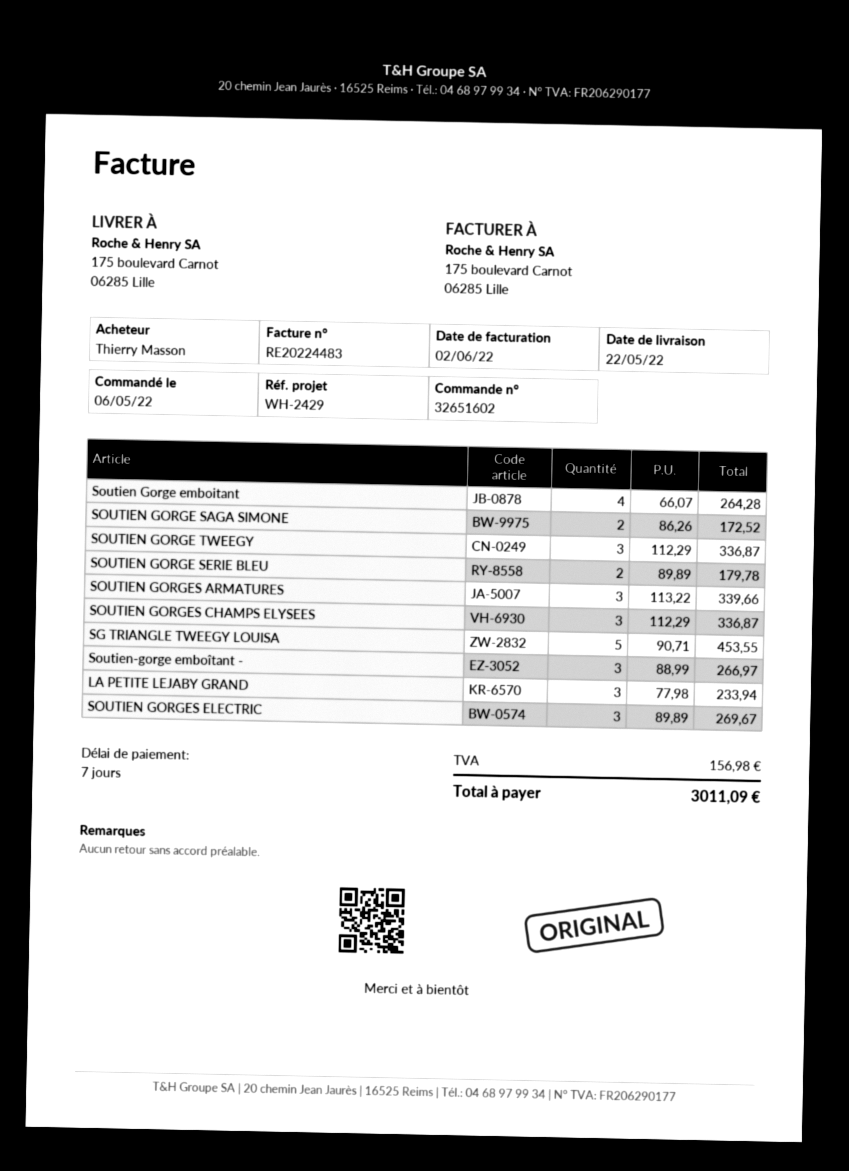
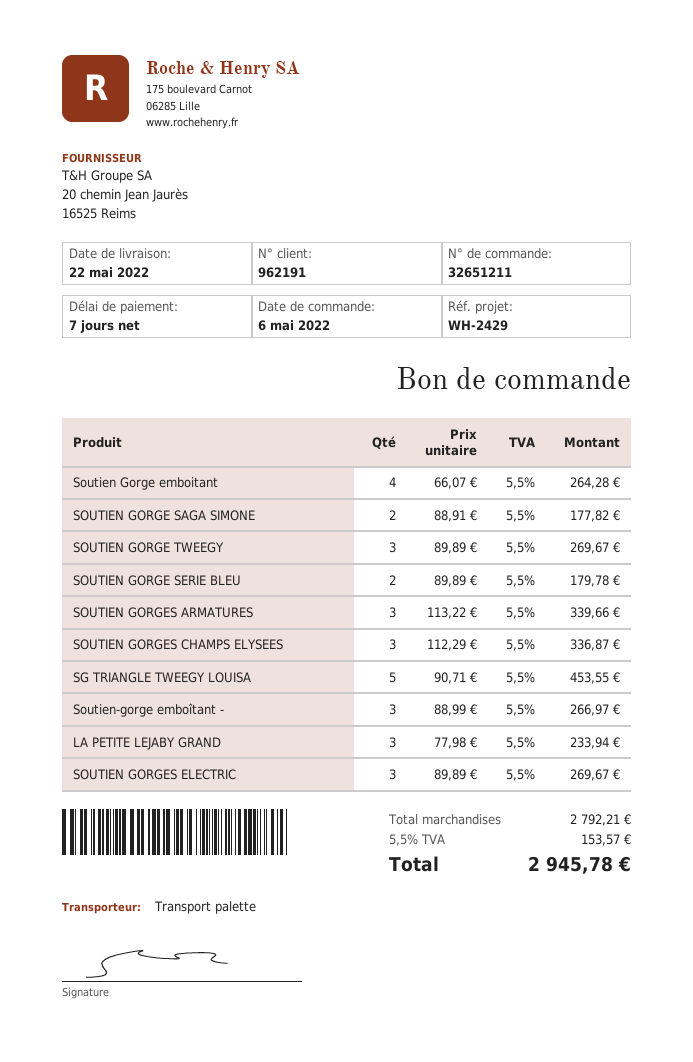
order number: 32651602 -> 32651211
SOUTIEN GORGE SAGA SIMONE: 2 x 86.26 = 172.52 -> 2 x 88.91 = 177.82
SOUTIEN GORGE TWEEGY: 3 x 112.29 = 336.87 -> 3 x 89.89 = 269.67
tax: 156.98 -> 153.57
total: 3011.09 -> 2945.78

